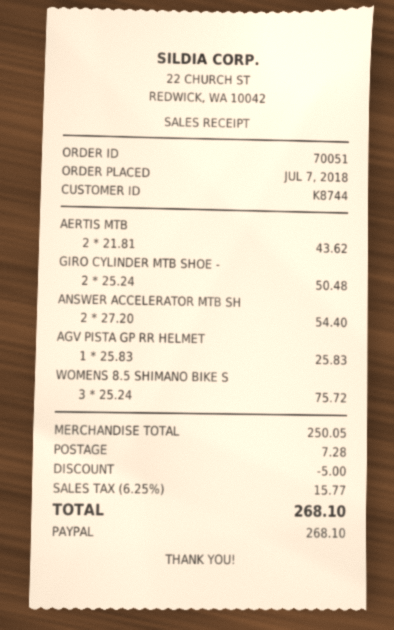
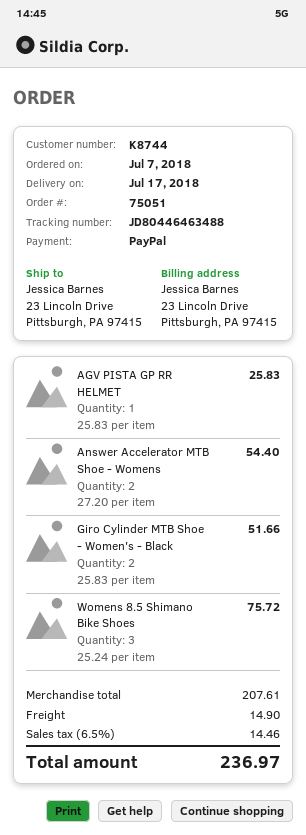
order number: 70051 -> 75051
AERTIS MTB: 2 x 21.81 = 43.62 -> none
GIRO CYLINDER MTB SHOE -: 2 x 25.24 = 50.48 -> 2 x 25.83 = 51.66
subtotal: 250.05 -> 207.61
discount: 5.00 -> none
shipping: 7.28 -> 14.90
tax: 6.25% = 15.77 -> 6.5% = 14.46
total: 268.10 -> 236.97

